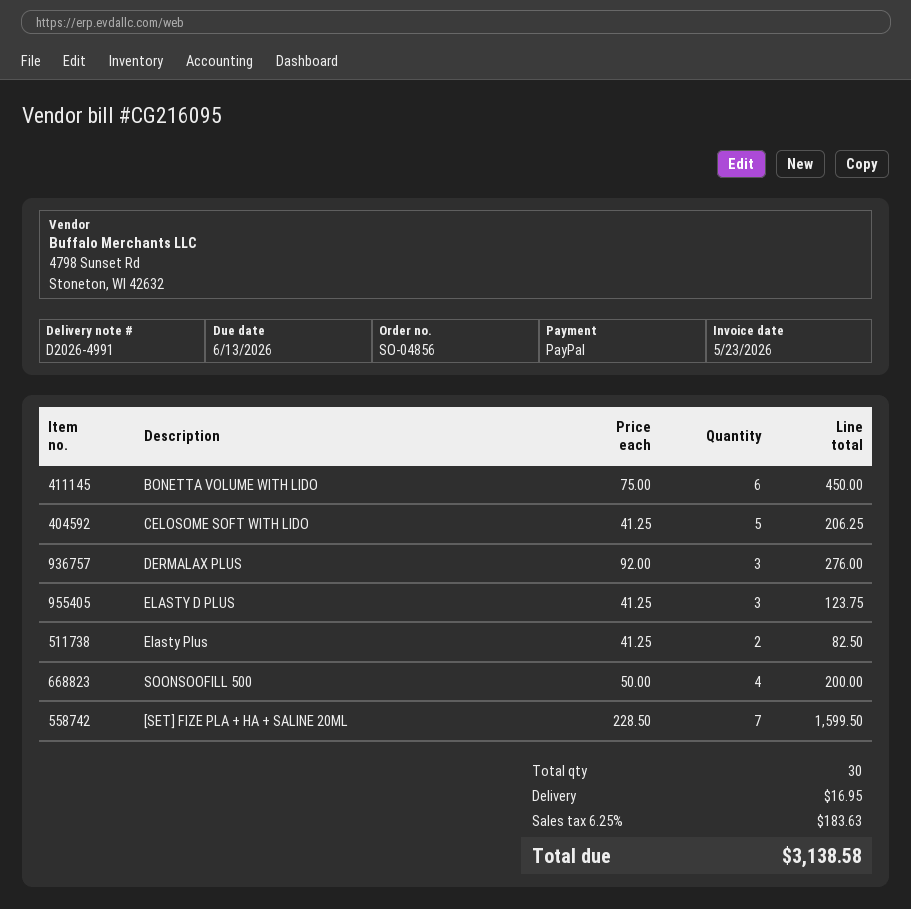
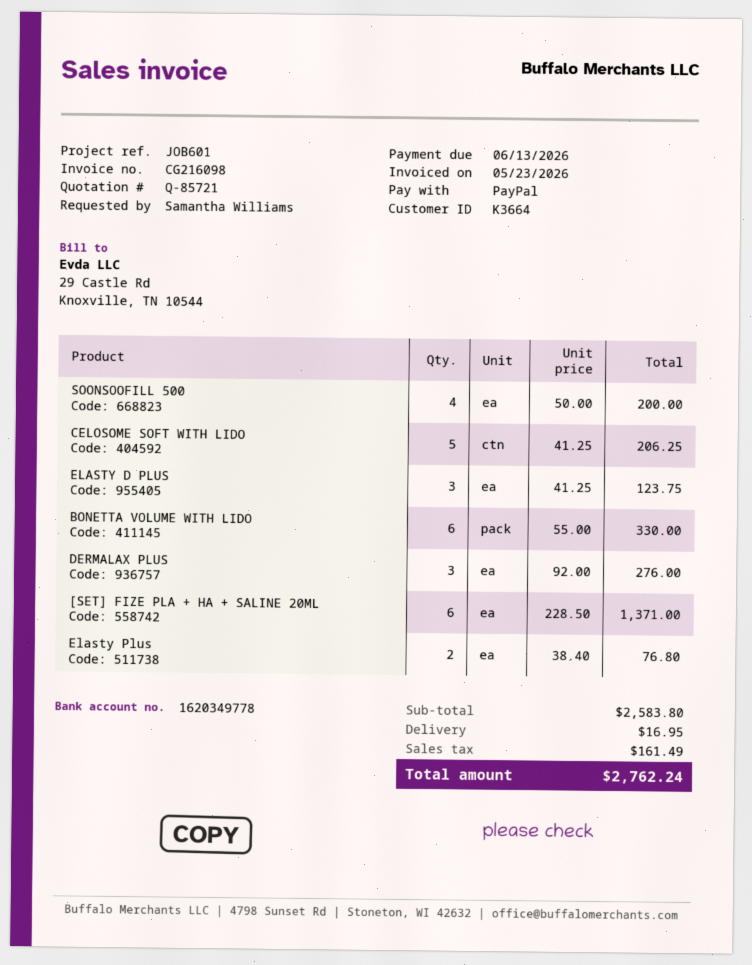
invoice number: CG216095 -> CG216098
BONETTA VOLUME WITH LIDO: 6 x 75.00 = 450.00 -> 6 x 55.00 = 330.00
Elasty Plus: 2 x 41.25 = 82.50 -> 2 x 38.40 = 76.80
[SET] FIZE PLA + HA + SALINE 20ML: 7 x 228.50 = 1599.50 -> 6 x 228.50 = 1371.00
tax: 183.63 -> 161.49
total: 3138.58 -> 2762.24

